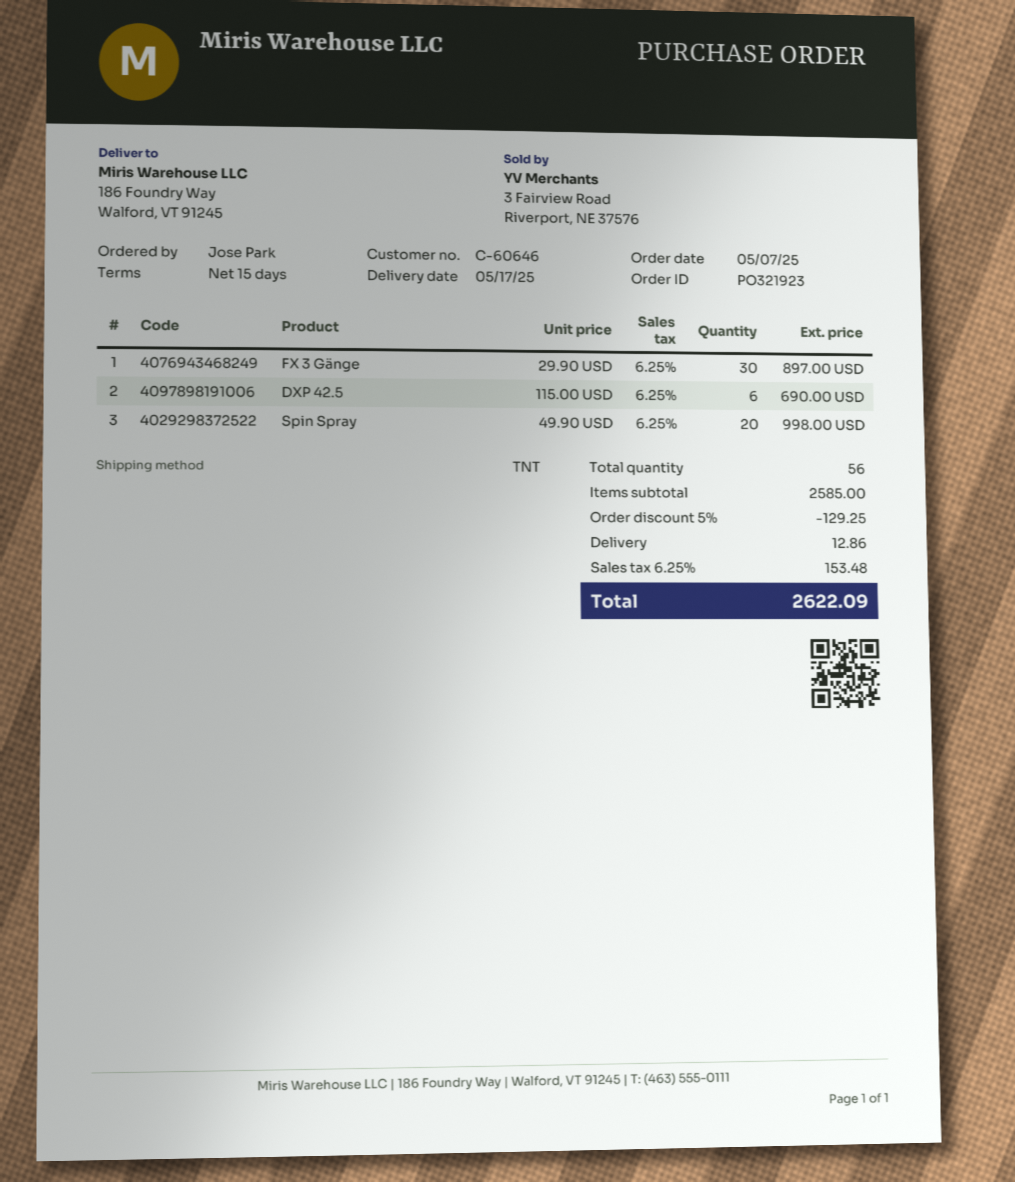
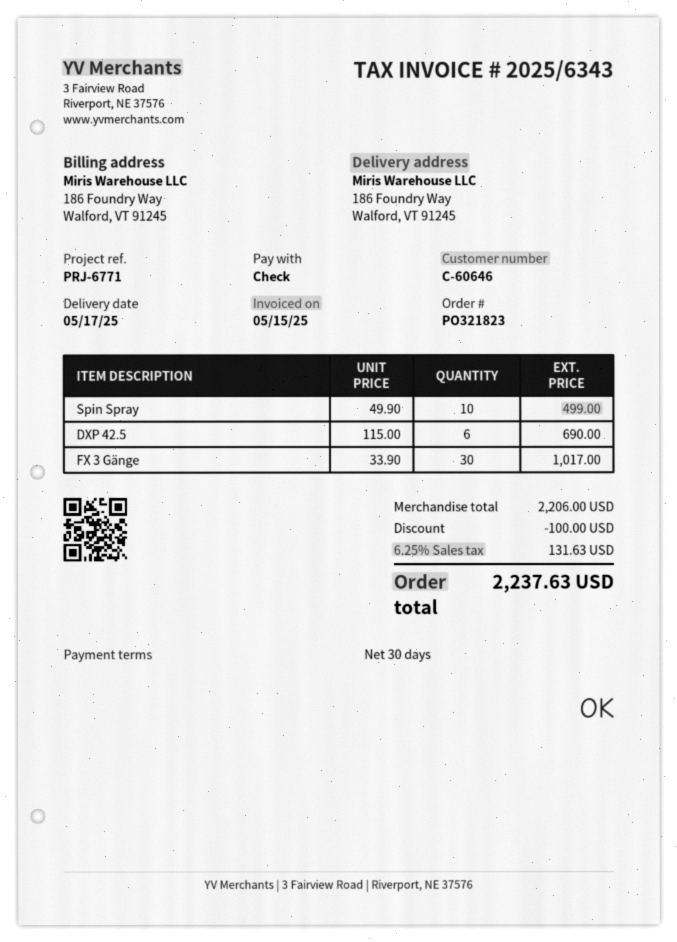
order number: PO321923 -> PO321823
payment terms: 15 days -> 30 days
FX 3 Gänge: 30 x 29.90 = 897.00 -> 30 x 33.90 = 1017.00
Spin Spray: 20 x 49.90 = 998.00 -> 10 x 49.90 = 499.00
subtotal: 2585.00 -> 2206.00
discount: 129.25 -> 100.00
shipping: 12.86 -> none
tax: 6.25% = 153.48 -> 6.25% = 131.63
total: 2622.09 -> 2237.63

